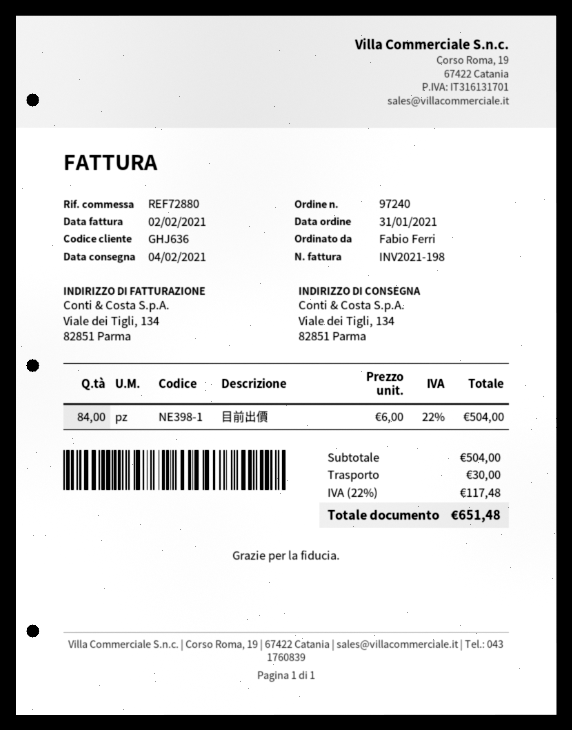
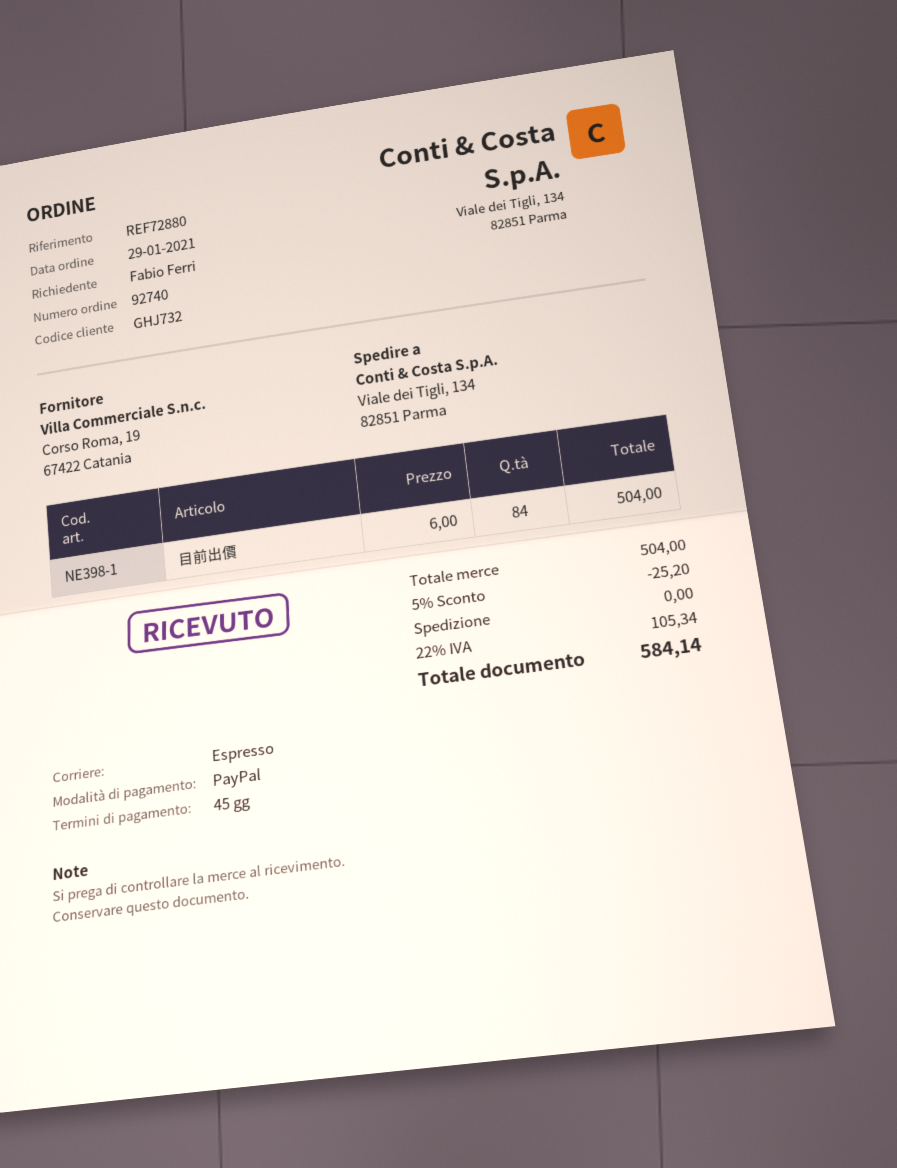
order number: 97240 -> 92740
order date: 2021-01-31 -> 2021-01-29
customer number: GHJ636 -> GHJ732
discount: none -> 5% = 25.20
shipping: 30.00 -> 0.00
tax: 22% = 117.48 -> 22% = 105.34
total: 651.48 -> 584.14

